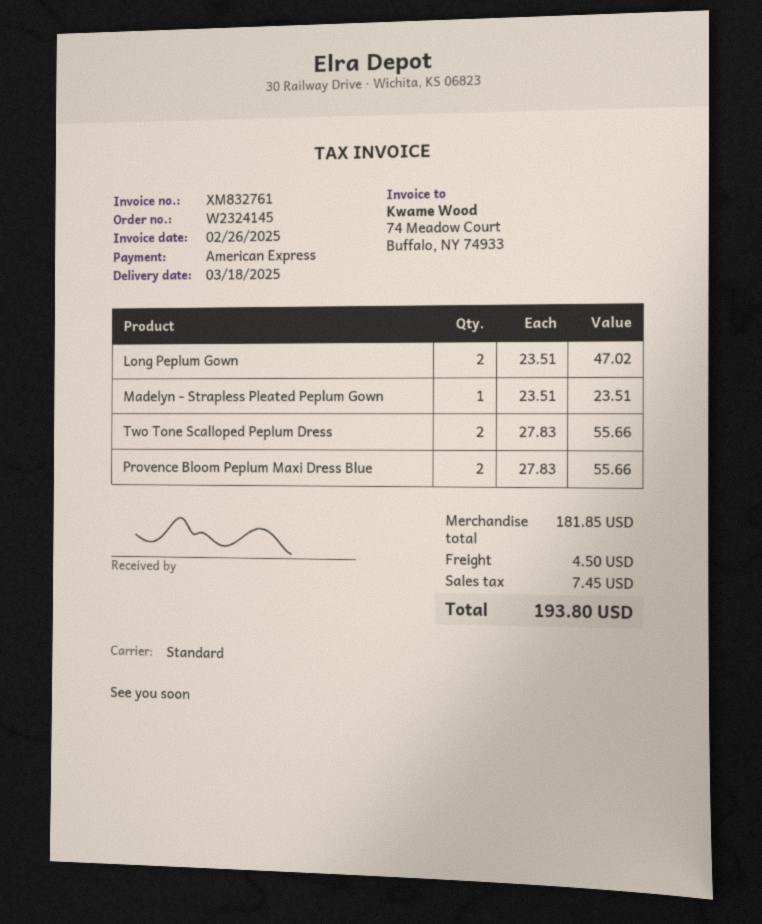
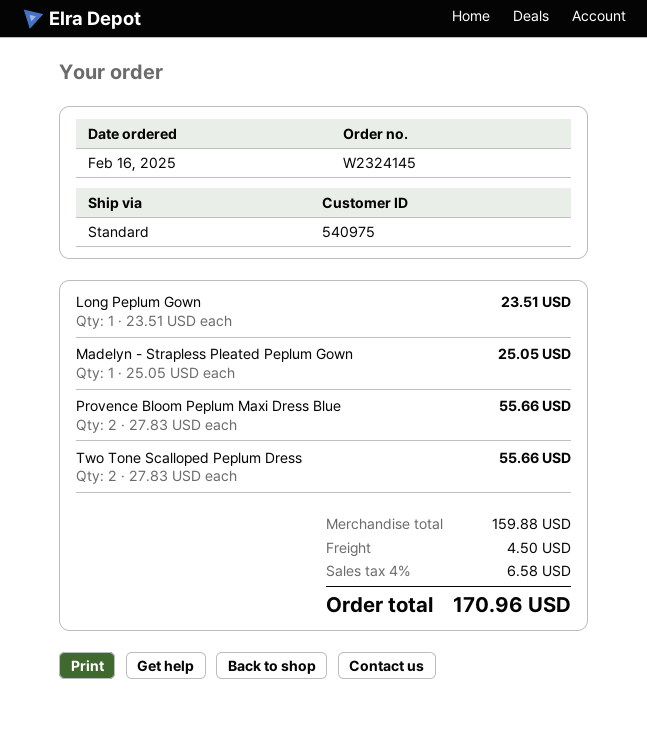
Long Peplum Gown: 2 x 23.51 = 47.02 -> 1 x 23.51 = 23.51
Madelyn - Strapless Pleated Peplum Gown: 1 x 23.51 = 23.51 -> 1 x 25.05 = 25.05
subtotal: 181.85 -> 159.88
tax: 7.45 -> 6.58
total: 193.80 -> 170.96

